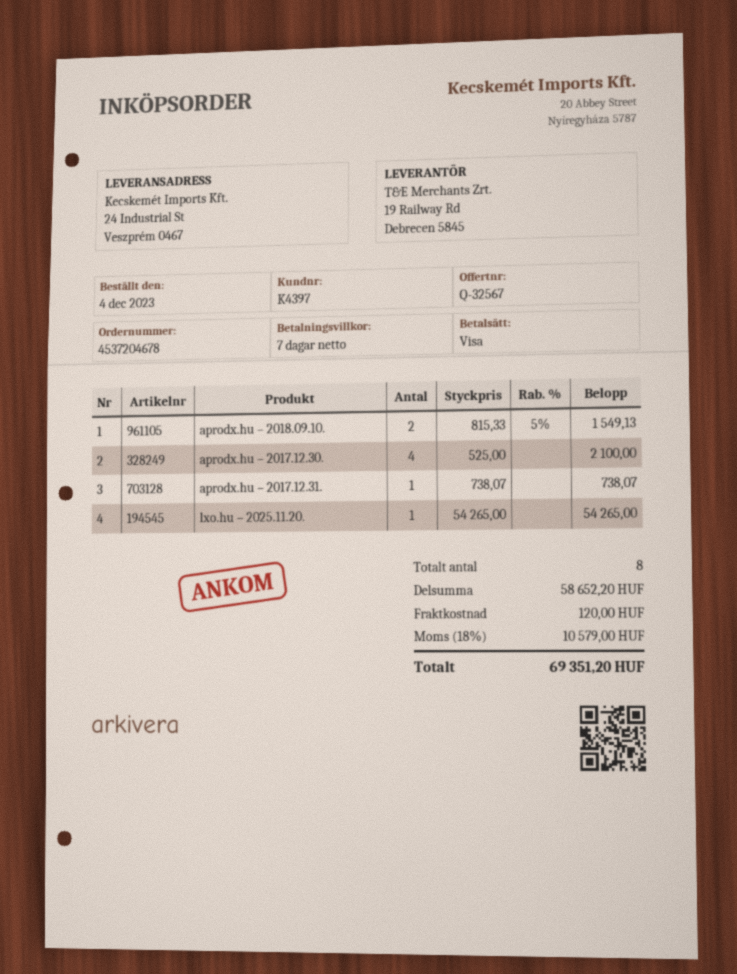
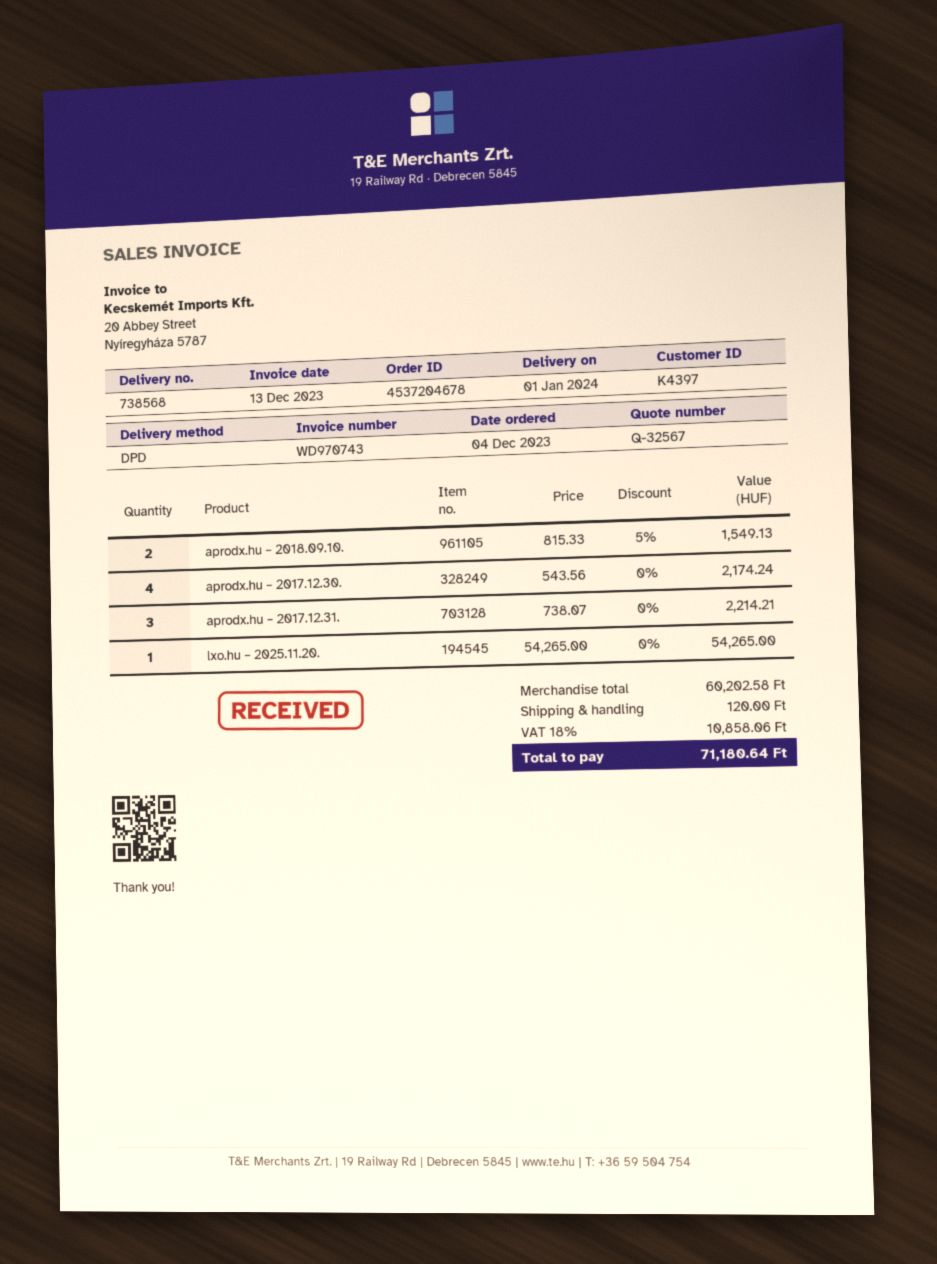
aprodx.hu – 2017.12.30.: 4 x 525.00 = 2100.00 -> 4 x 543.56 = 2174.24
aprodx.hu – 2017.12.31.: 1 x 738.07 = 738.07 -> 3 x 738.07 = 2214.21
subtotal: 58652.20 -> 60202.58
tax: 18% = 10579.00 -> 18% = 10858.06
total: 69351.20 -> 71180.64

